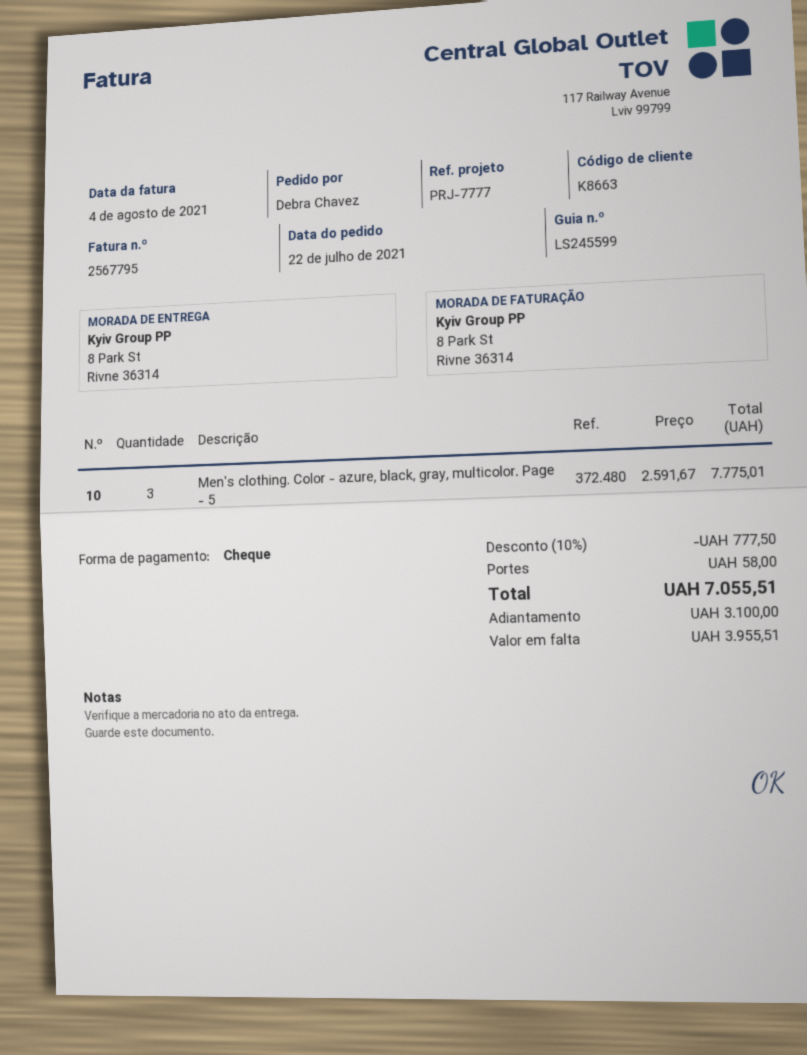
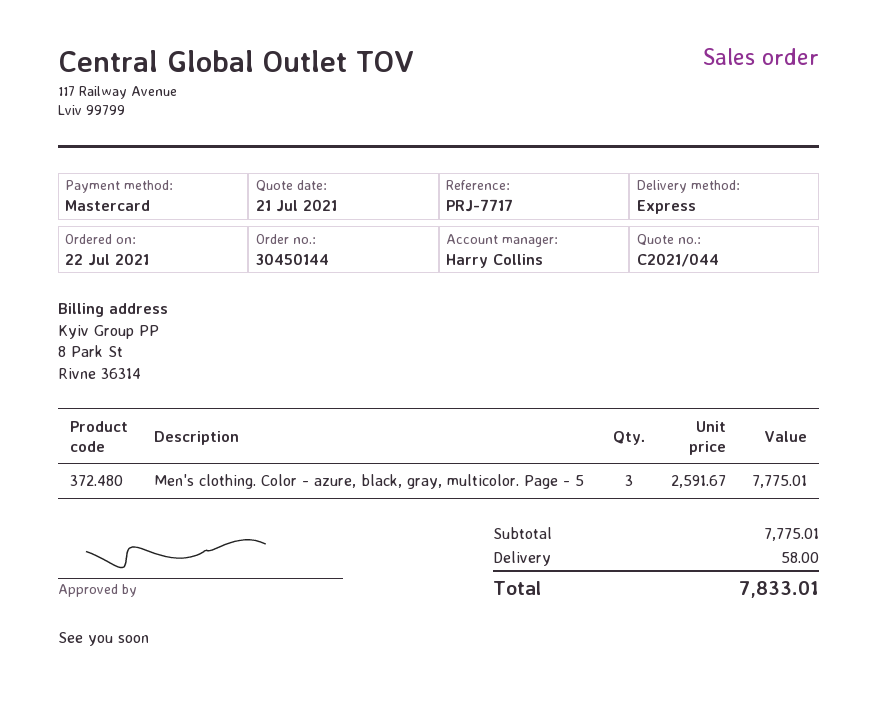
reference: PRJ-7777 -> PRJ-7717
payment method: cheque -> Mastercard
discount: 10% = 777.50 -> none
total: 7055.51 -> 7833.01

